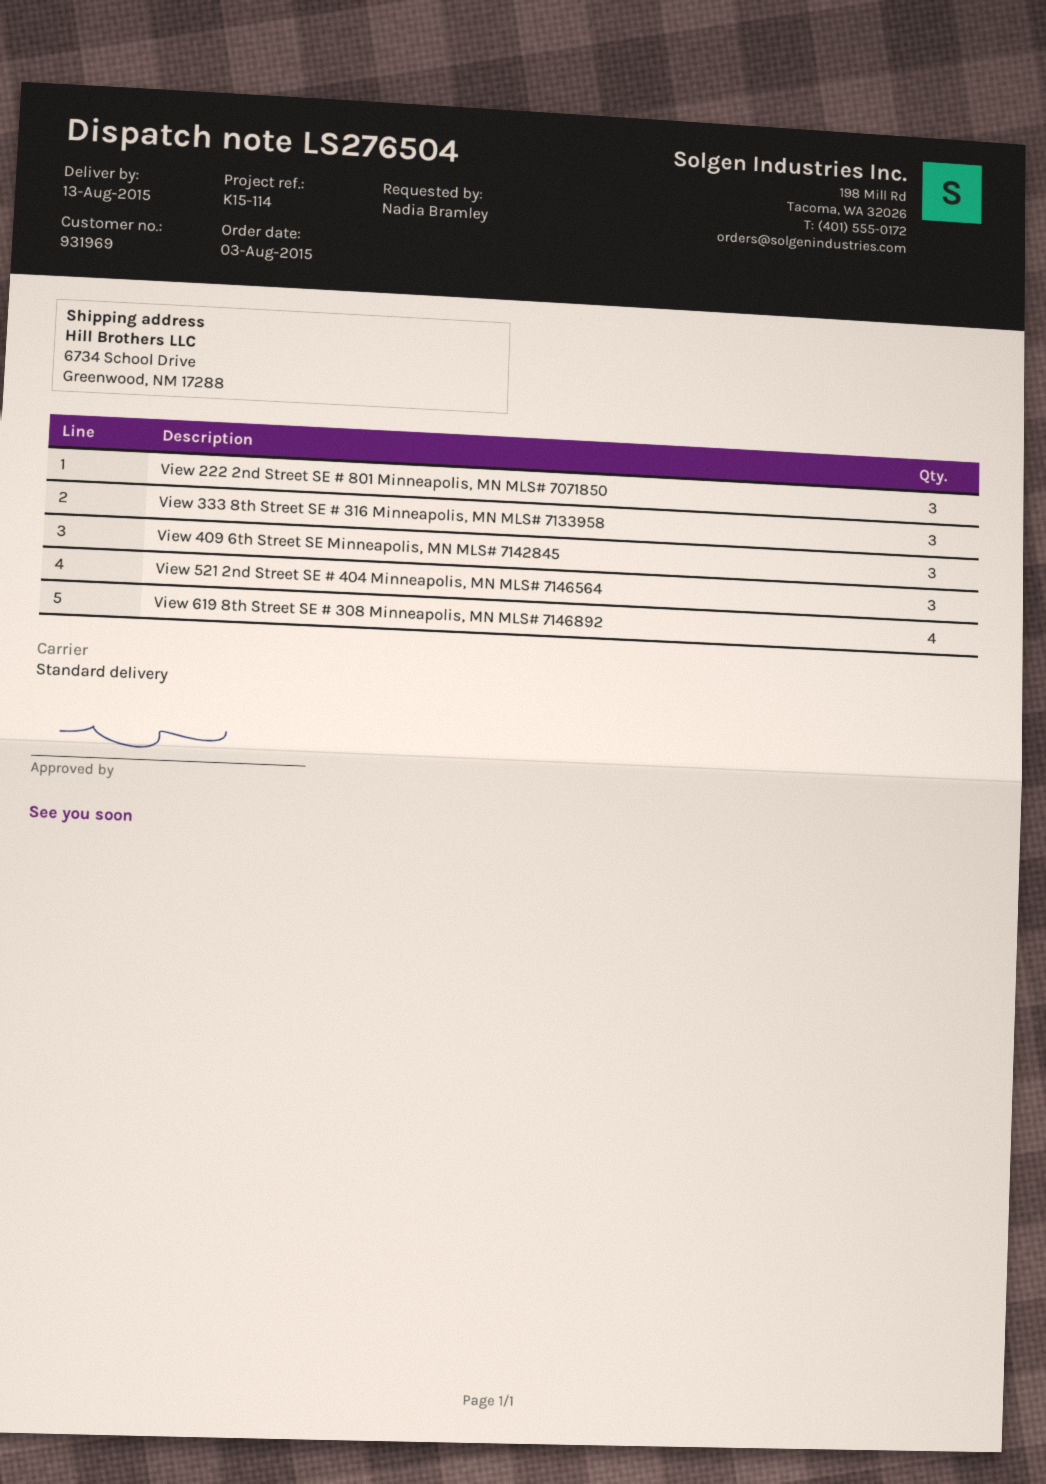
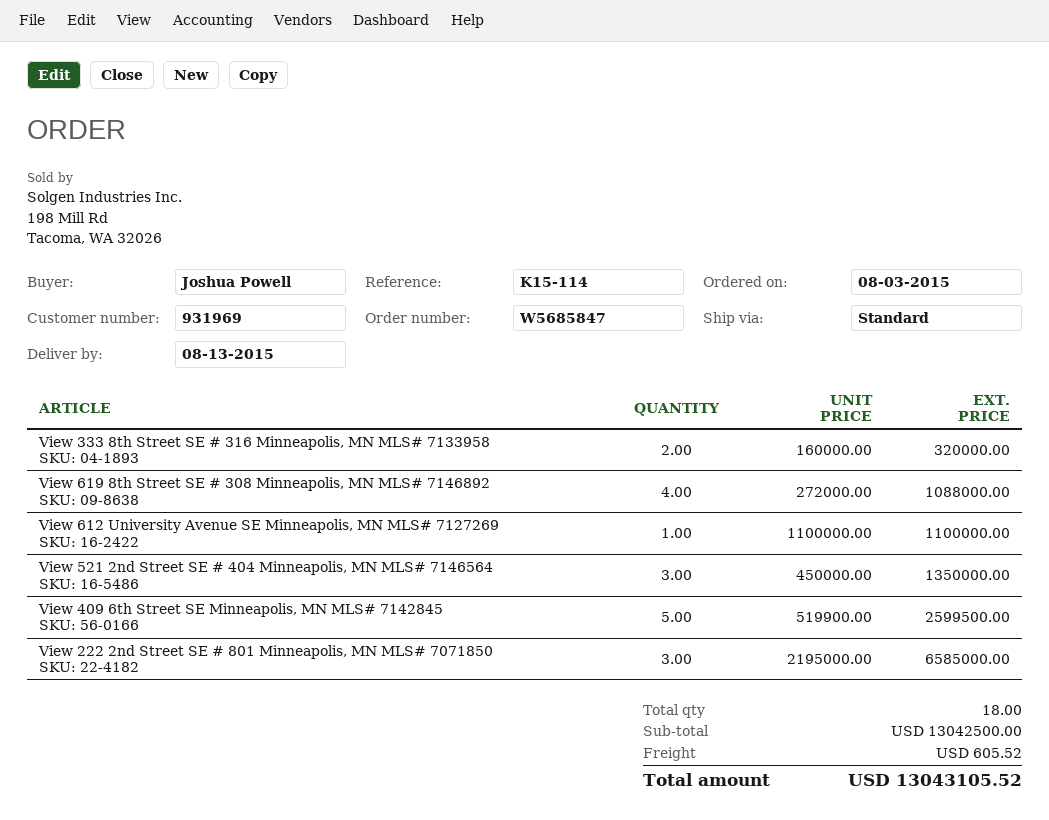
ordered by: Nadia Bramley -> Joshua Powell
View 333 8th Street SE # 316 Minneapolis, MN MLS# 7133958: 3 -> 2
View 409 6th Street SE Minneapolis, MN MLS# 7142845: 3 -> 5
View 612 University Avenue SE Minneapolis, MN MLS# 7127269: none -> 1

